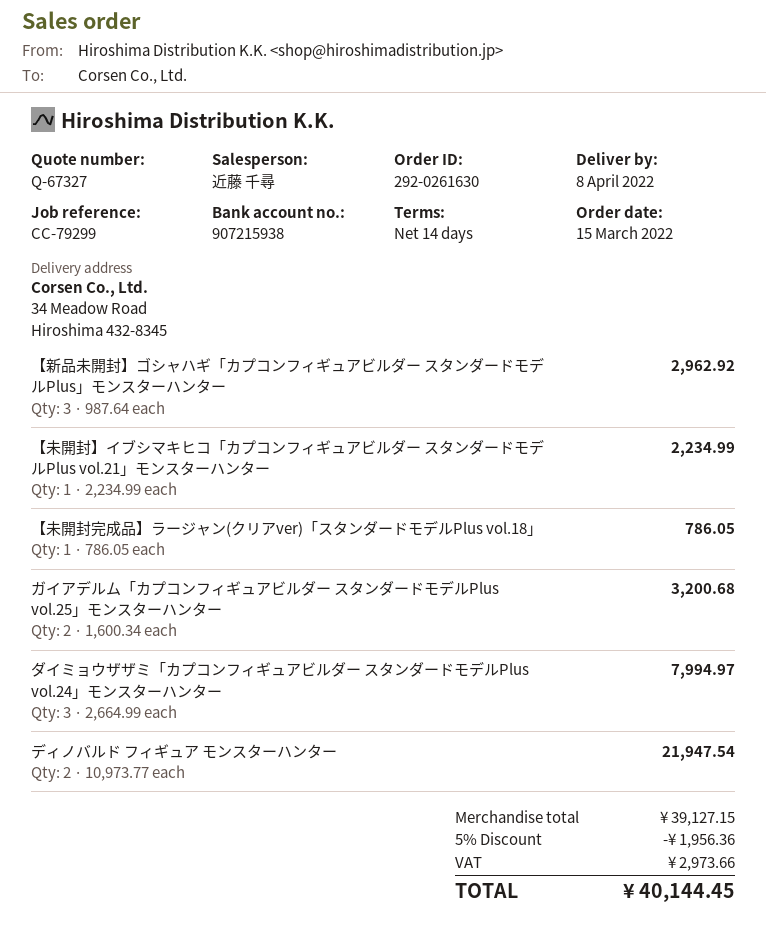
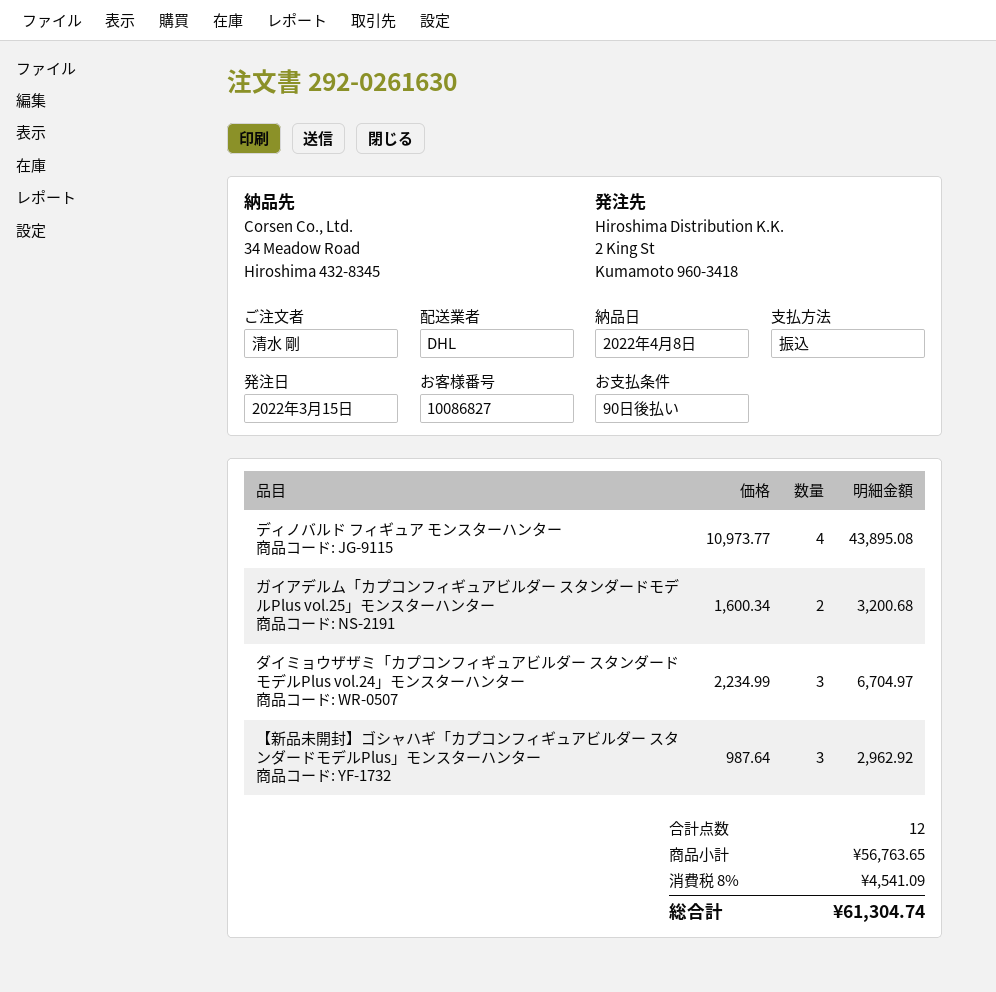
payment terms: 14 days -> 90 days
【未開封】イブシマキヒコ「カプコンフィギュアビルダー スタンダードモデルPlus vol.21」モンスターハンター: 1 x 2234.99 = 2234.99 -> none
【未開封完成品】ラージャン(クリアver)「スタンダードモデルPlus vol.18」: 1 x 786.05 = 786.05 -> none
ダイミョウザザミ「カプコンフィギュアビルダー スタンダードモデルPlus vol.24」モンスターハンター: 3 x 2664.99 = 7994.97 -> 3 x 2234.99 = 6704.97
ディノバルド フィギュア モンスターハンター: 2 x 10973.77 = 21947.54 -> 4 x 10973.77 = 43895.08
subtotal: 39127.15 -> 56763.65
discount: 5% = 1956.36 -> none
tax: 2973.66 -> 4541.09
total: 40144.45 -> 61304.74

